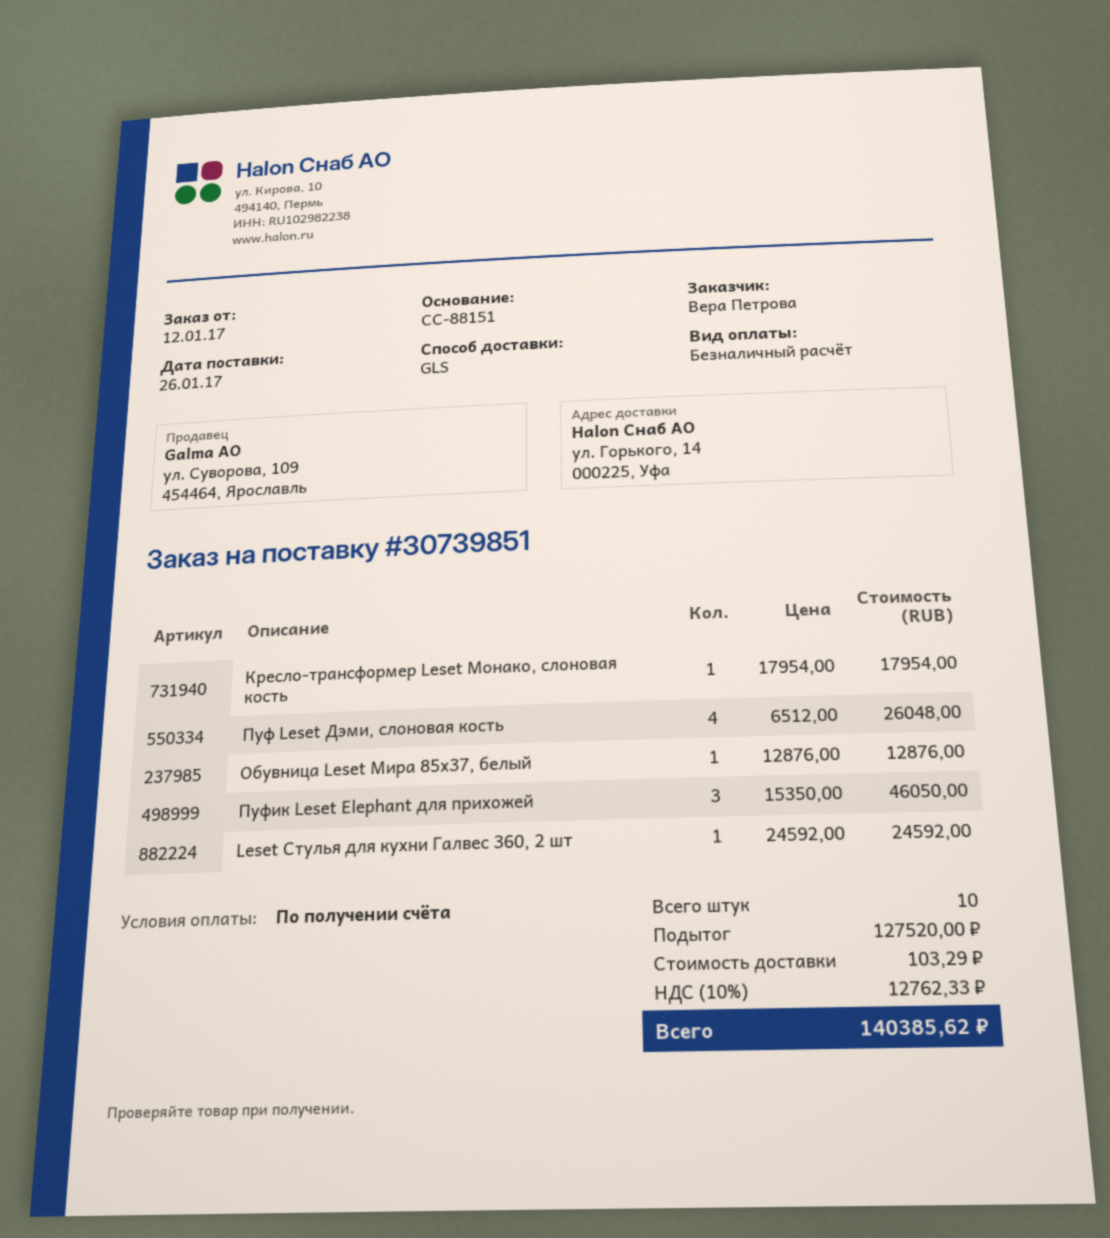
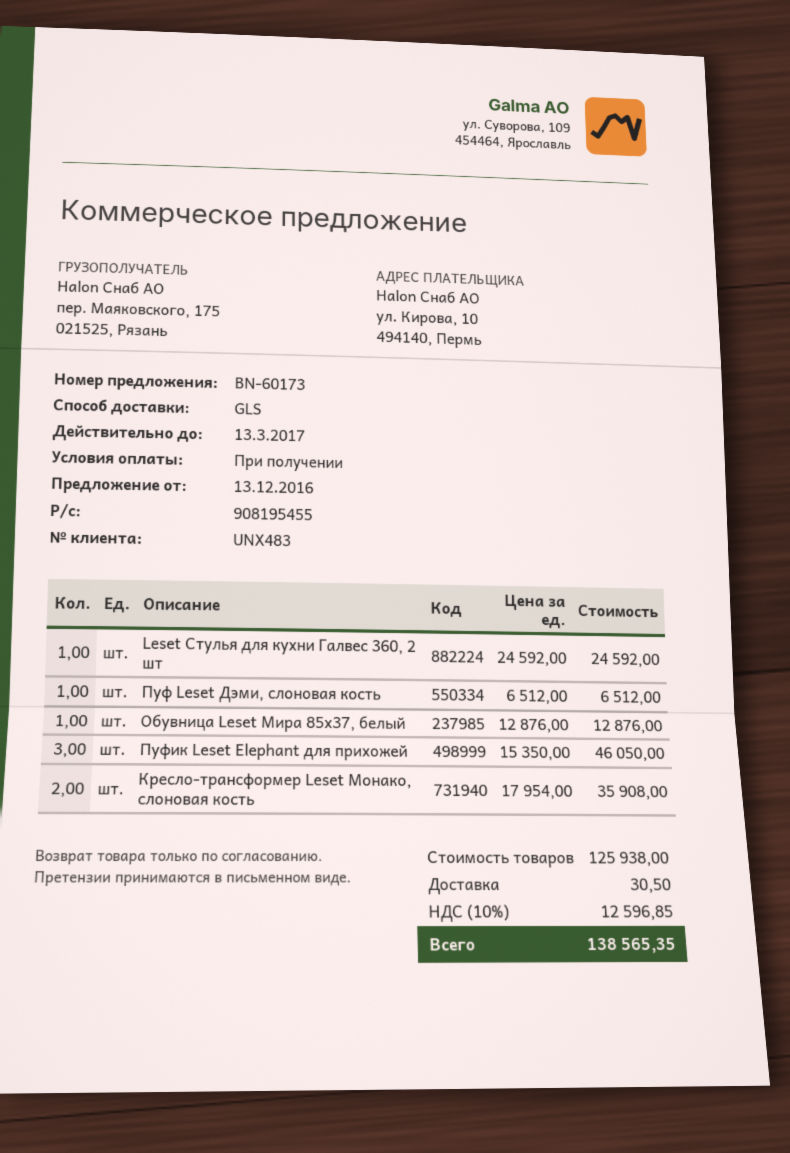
ship to: ул. Горького, 14, 000225, Уфа -> пер. Маяковского, 175, 021525, Рязань
Кресло-трансформер Leset Монако, слоновая кость: 1 x 17954.00 = 17954.00 -> 2 x 17954.00 = 35908.00
Пуф Leset Дэми, слоновая кость: 4 x 6512.00 = 26048.00 -> 1 x 6512.00 = 6512.00
subtotal: 127520.00 -> 125938.00
shipping: 103.29 -> 30.50
tax: 10% = 12762.33 -> 10% = 12596.85
total: 140385.62 -> 138565.35

